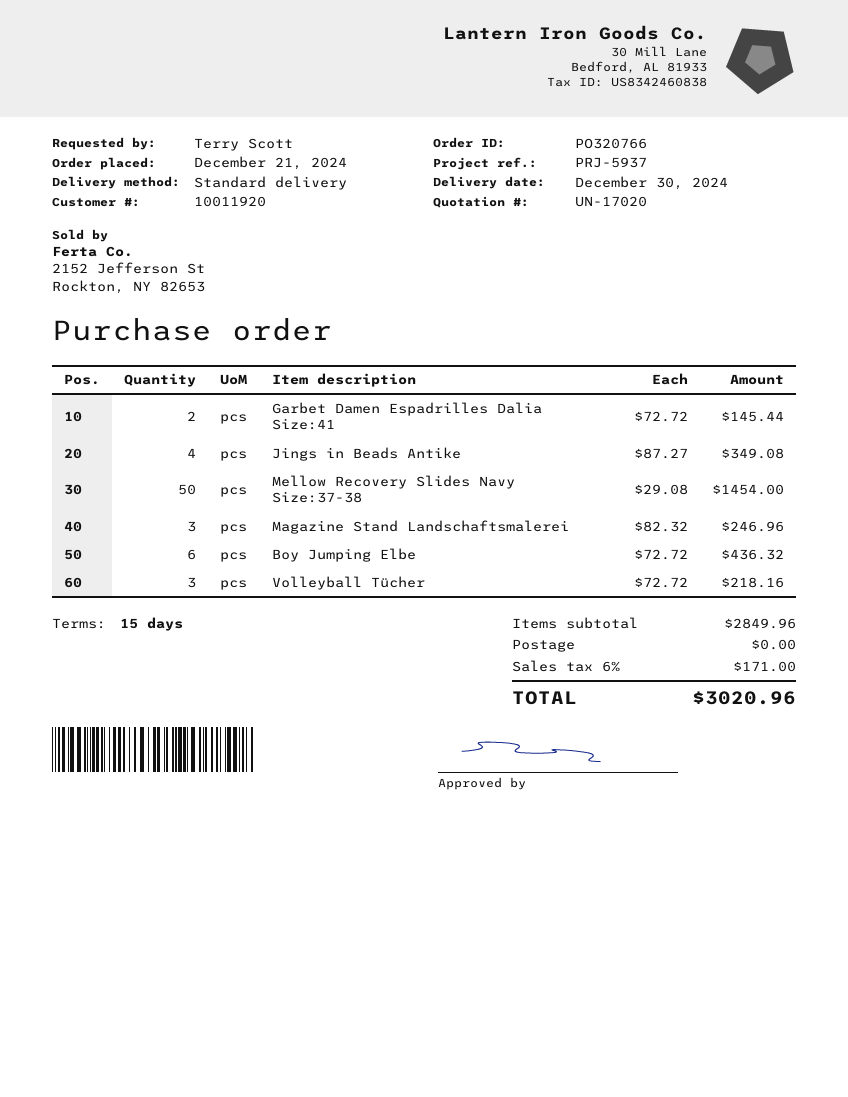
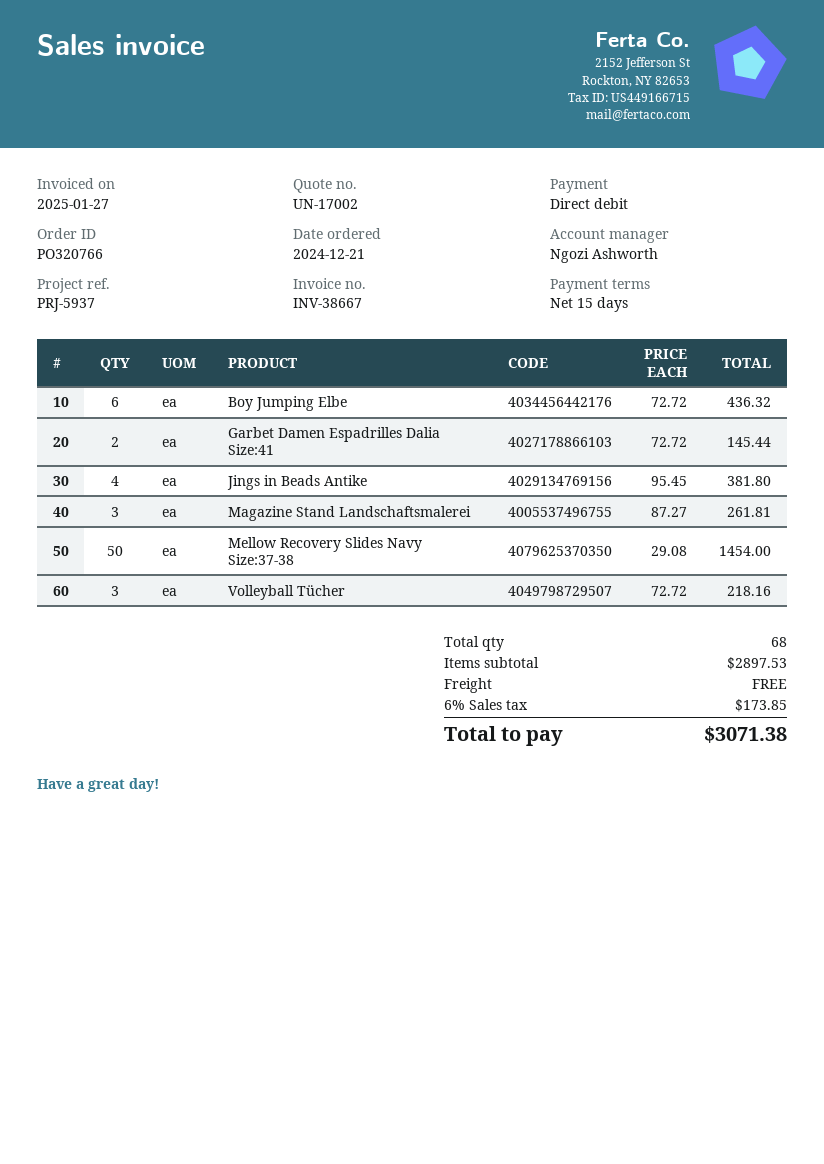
quote number: UN-17020 -> UN-17002
Jings in Beads Antike: 4 x 87.27 = 349.08 -> 4 x 95.45 = 381.80
Magazine Stand Landschaftsmalerei: 3 x 82.32 = 246.96 -> 3 x 87.27 = 261.81
subtotal: 2849.96 -> 2897.53
tax: 6% = 171.00 -> 6% = 173.85
total: 3020.96 -> 3071.38

